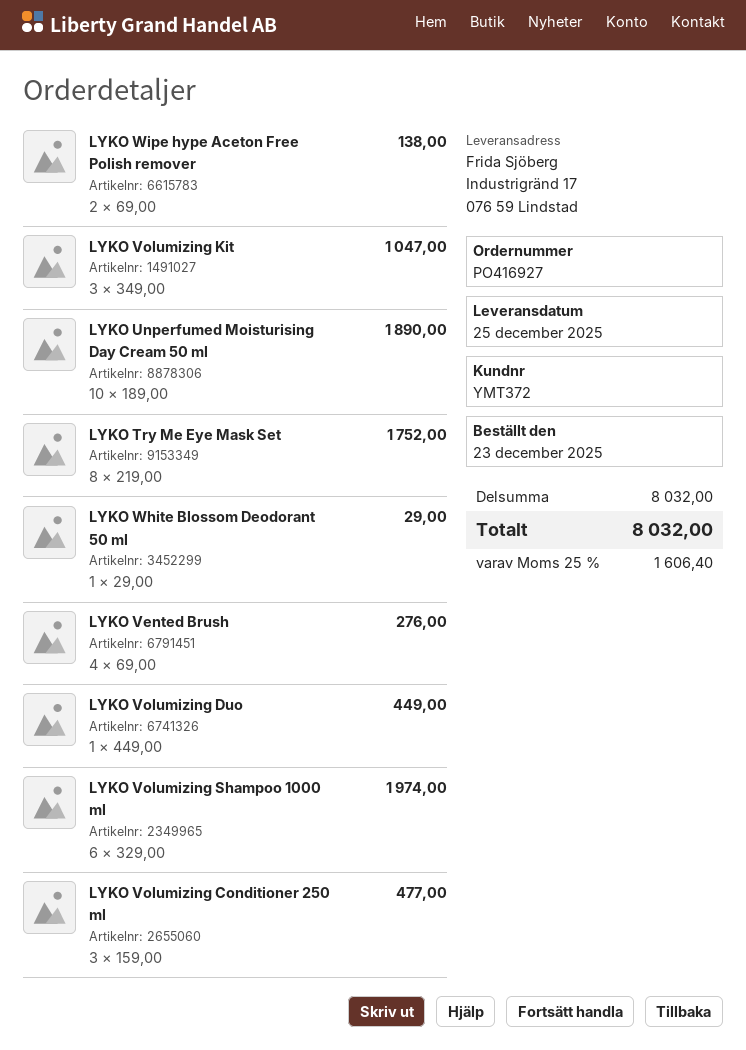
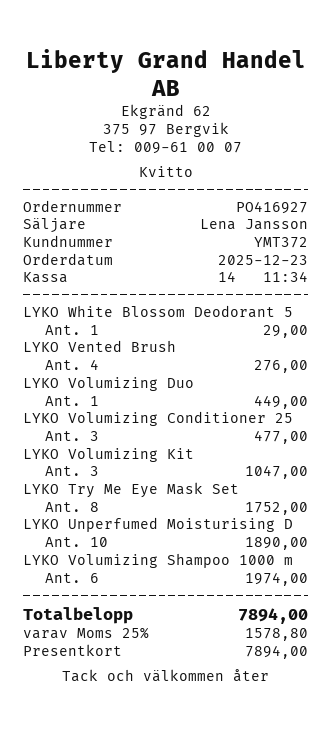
LYKO Wipe hype Aceton Free Polish remover: 2 for 138.00 -> none
tax: 25% = 1606.40 -> 25% = 1578.80
total: 8032.00 -> 7894.00

